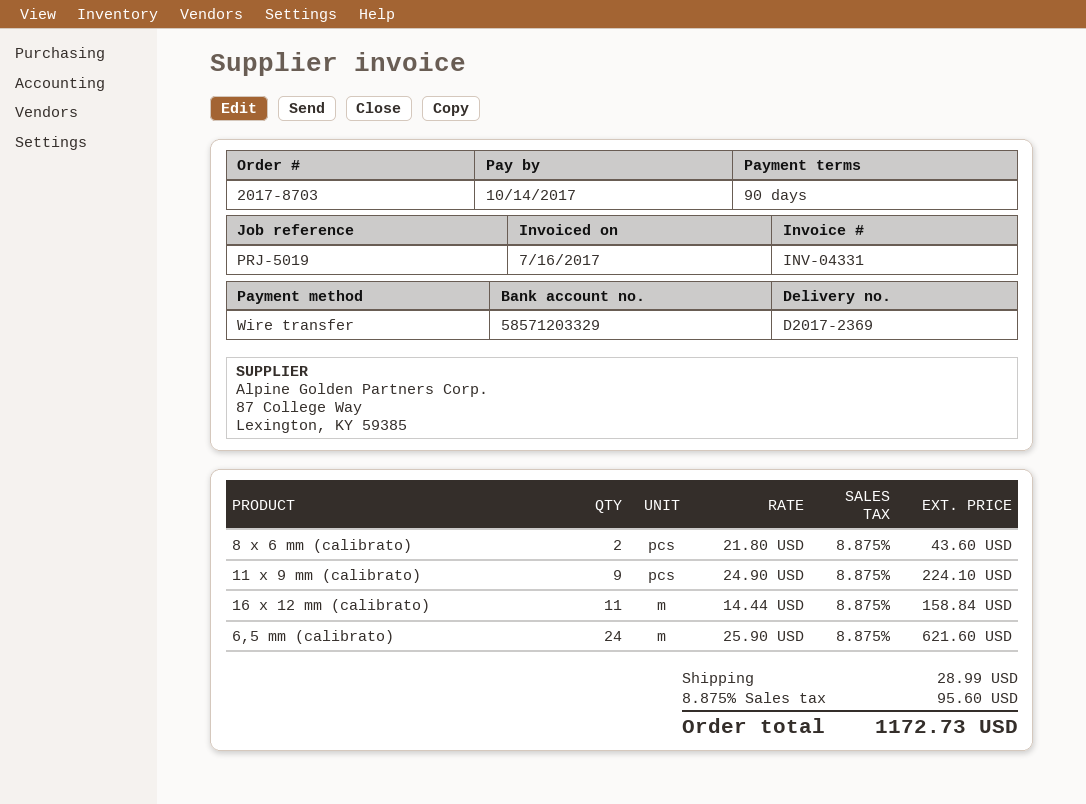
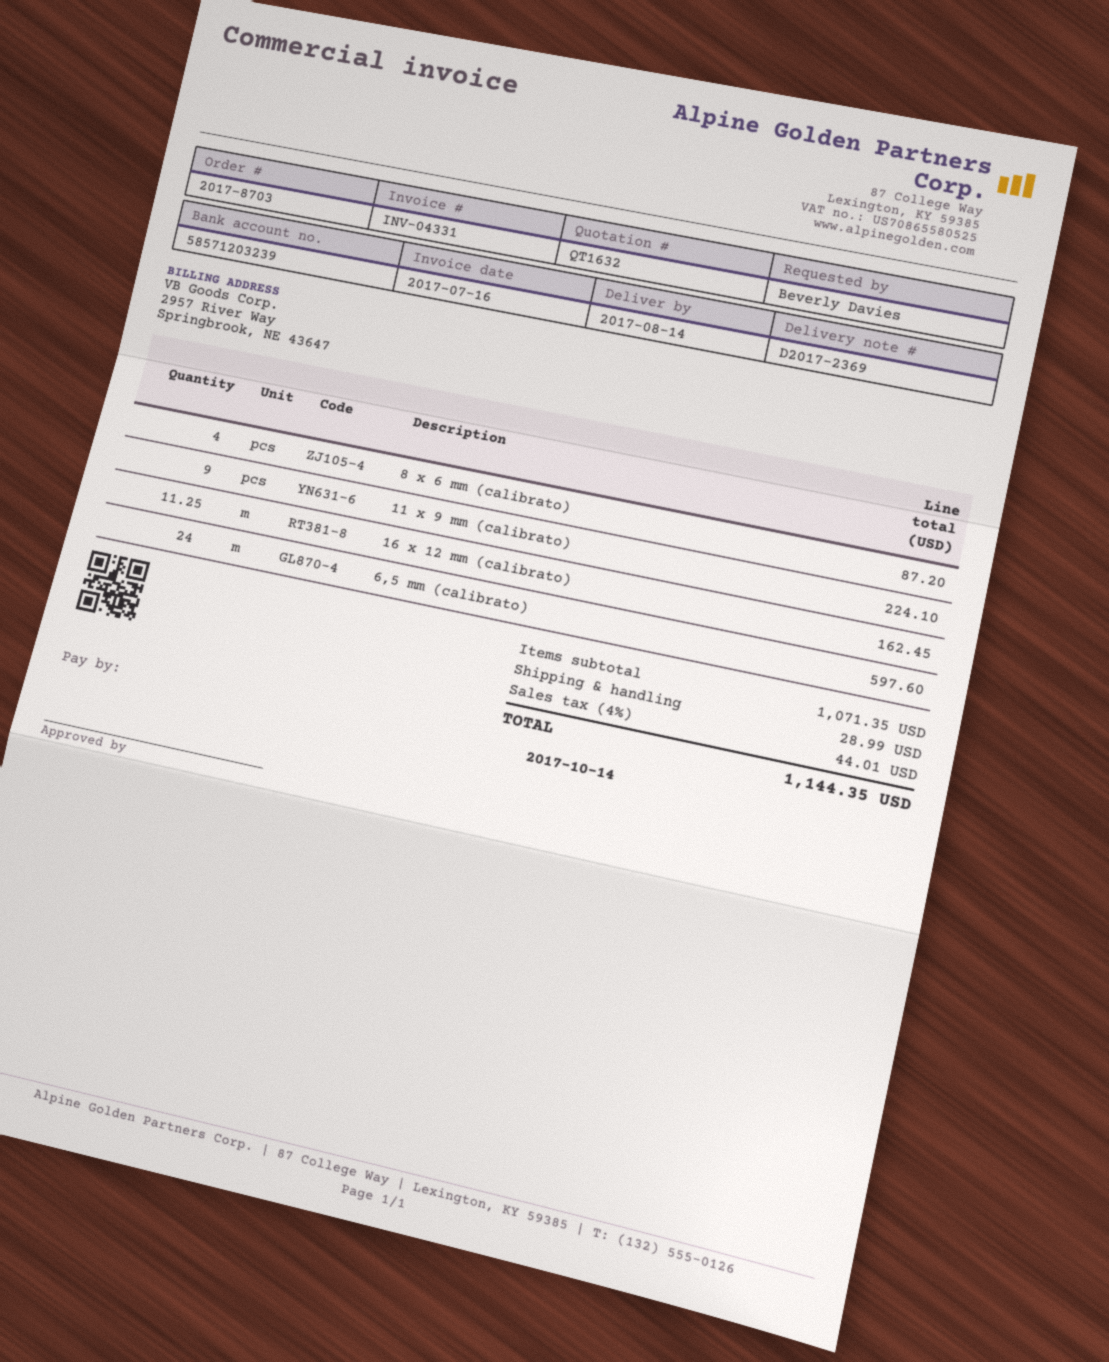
bank account: 58571203329 -> 58571203239
8 x 6 mm (calibrato): 2 for 43.60 -> 4 for 87.20
16 x 12 mm (calibrato): 11 for 158.84 -> 11.25 for 162.45
6,5 mm (calibrato): 24 for 621.60 -> 24 for 597.60
tax: 8.875% = 95.60 -> 4% = 44.01
total: 1172.73 -> 1144.35

